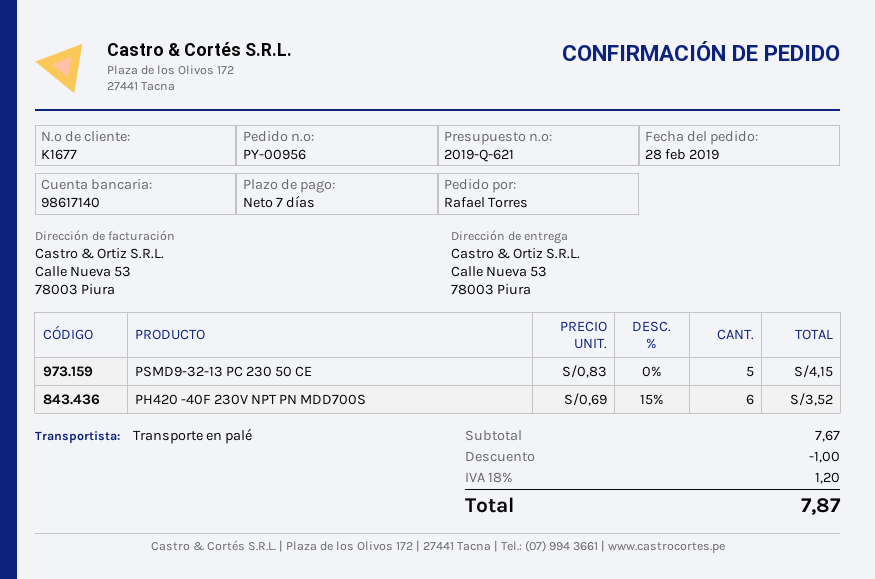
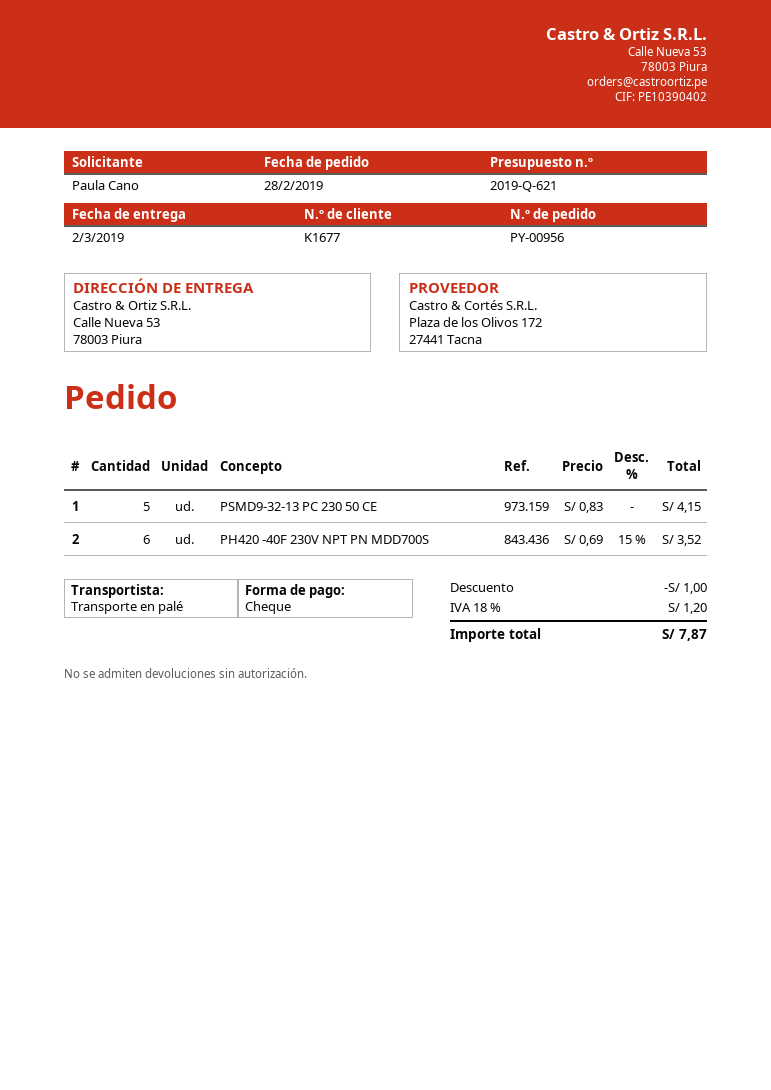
ordered by: Rafael Torres -> Paula Cano

